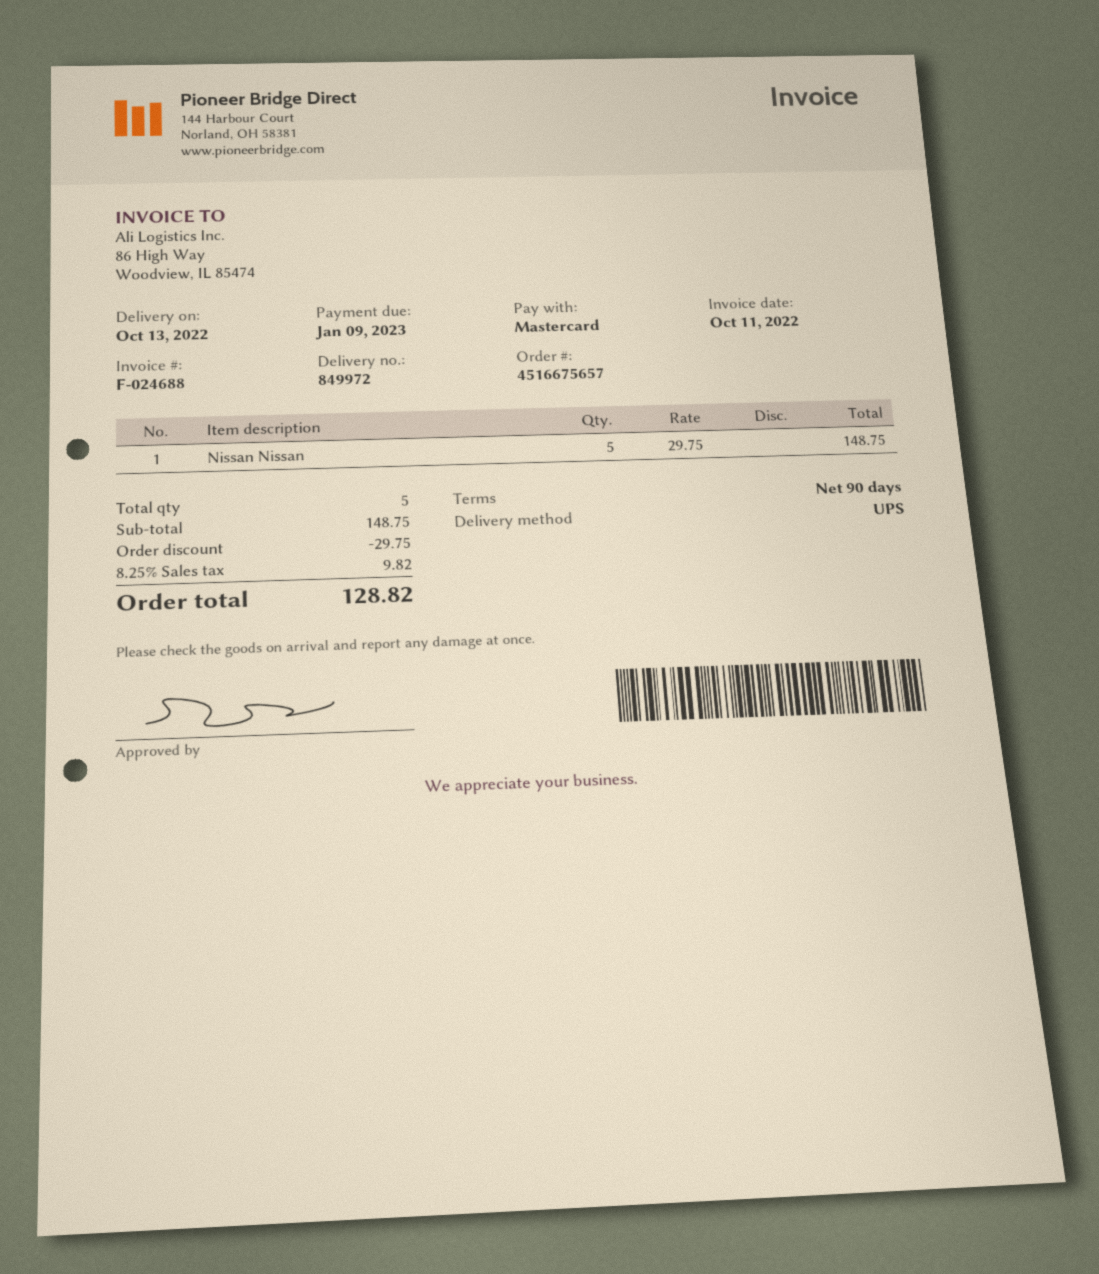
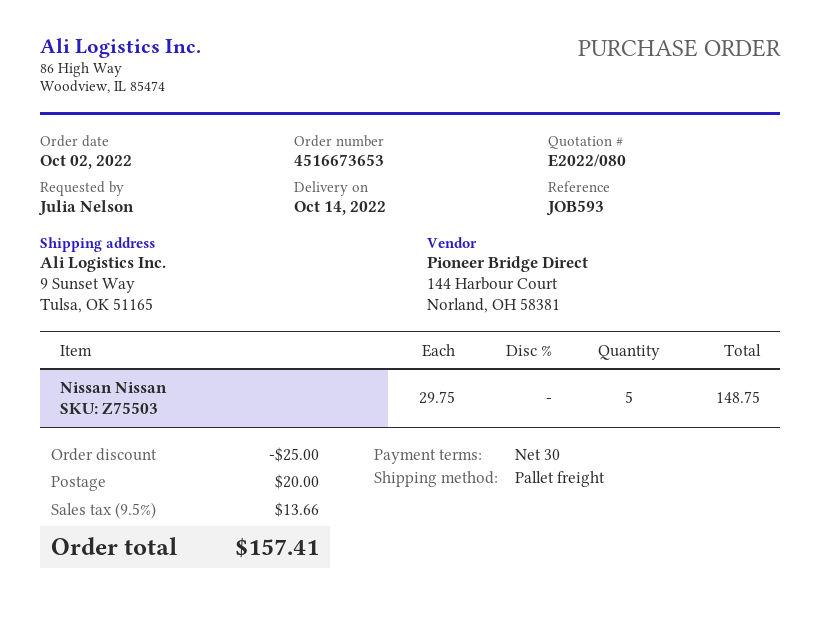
order number: 4516675657 -> 4516673653
delivery date: 2022-10-13 -> 2022-10-14
payment terms: 90 days -> 30 days
shipping method: UPS -> pallet freight
discount: 29.75 -> 25.00
shipping: none -> 20.00
tax: 8.25% = 9.82 -> 9.5% = 13.66
total: 128.82 -> 157.41

